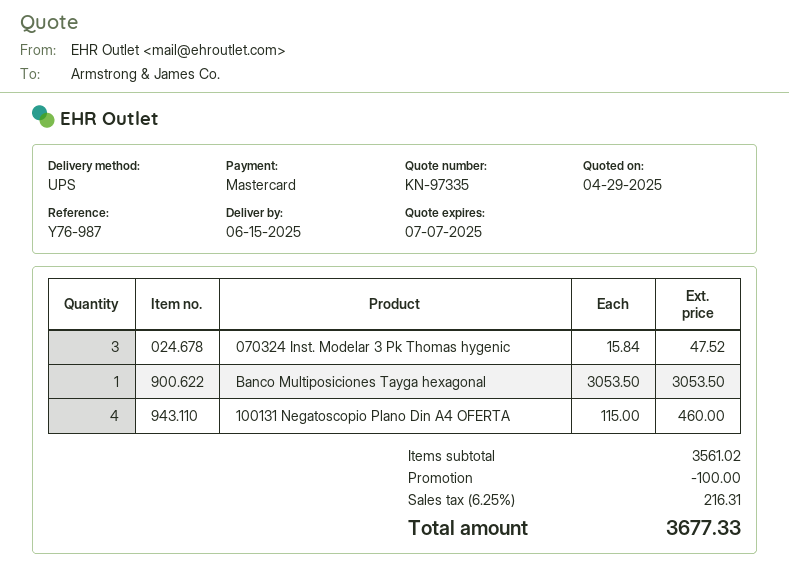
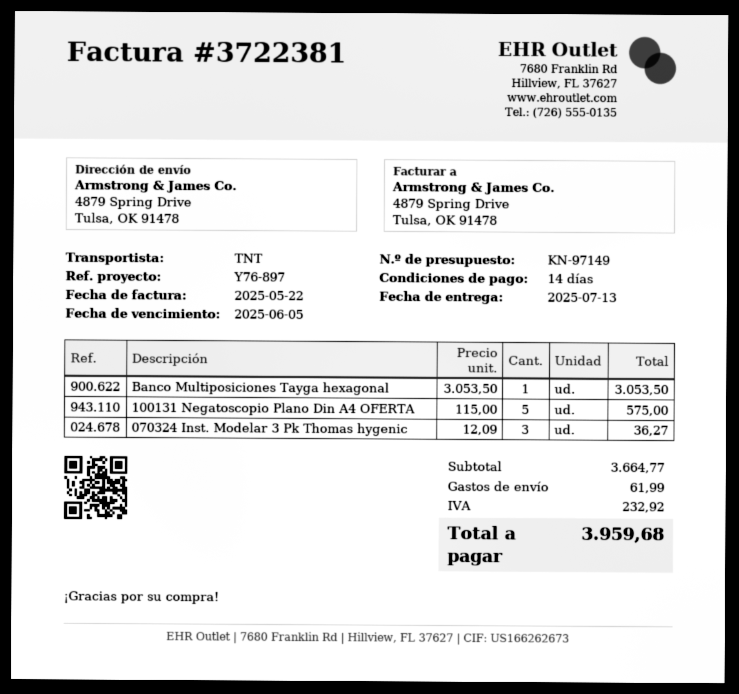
quote number: KN-97335 -> KN-97149
delivery date: 2025-06-15 -> 2025-07-13
reference: Y76-987 -> Y76-897
shipping method: UPS -> TNT
070324 Inst. Modelar 3 Pk Thomas hygenic: 3 x 15.84 = 47.52 -> 3 x 12.09 = 36.27
100131 Negatoscopio Plano Din A4 OFERTA: 4 x 115.00 = 460.00 -> 5 x 115.00 = 575.00
subtotal: 3561.02 -> 3664.77
discount: 100.00 -> none
shipping: none -> 61.99
tax: 216.31 -> 232.92
total: 3677.33 -> 3959.68

